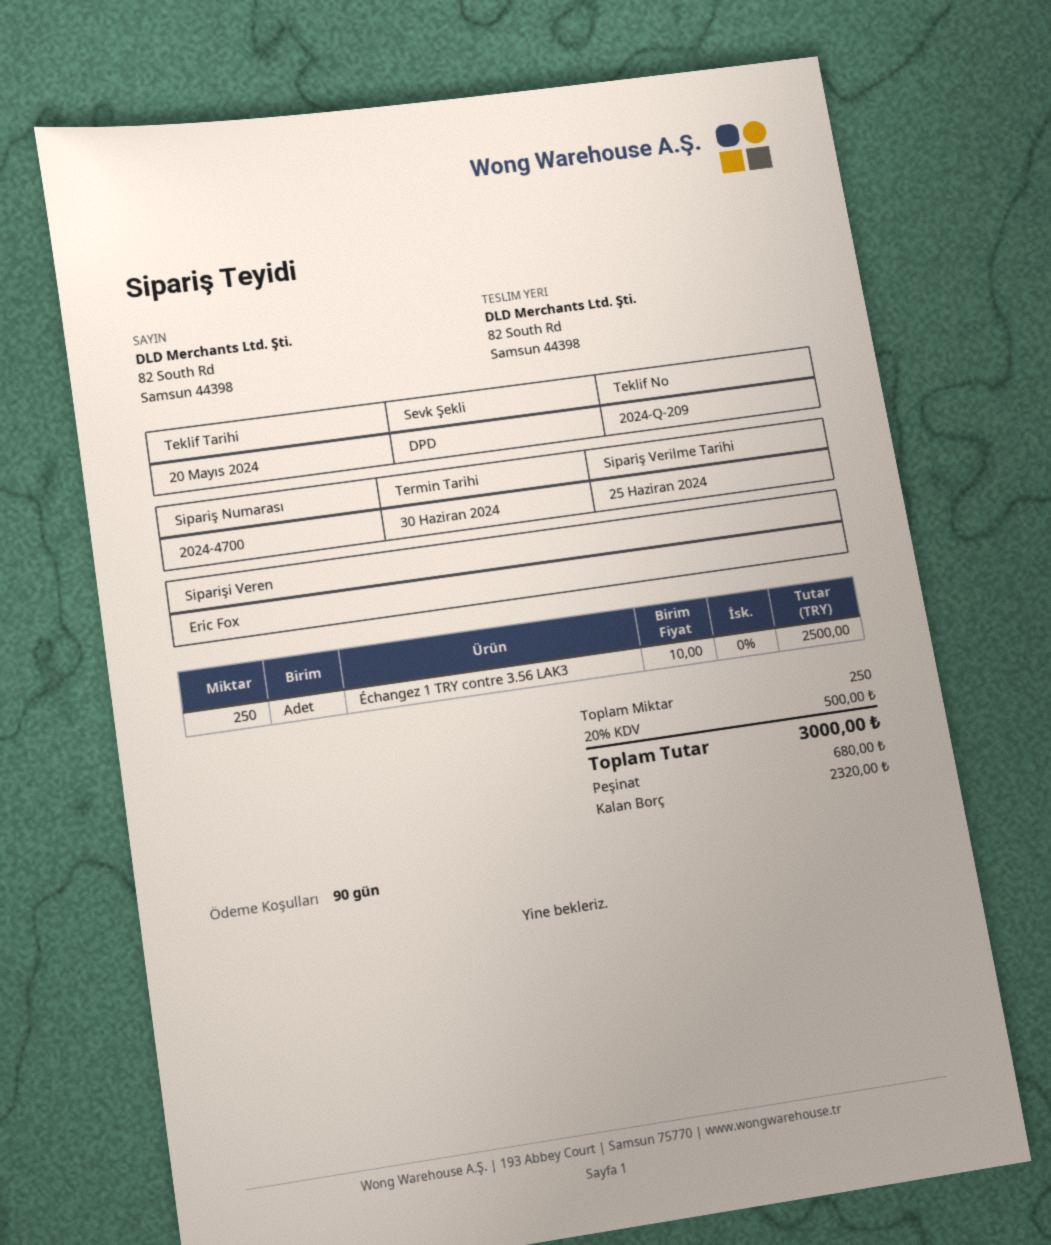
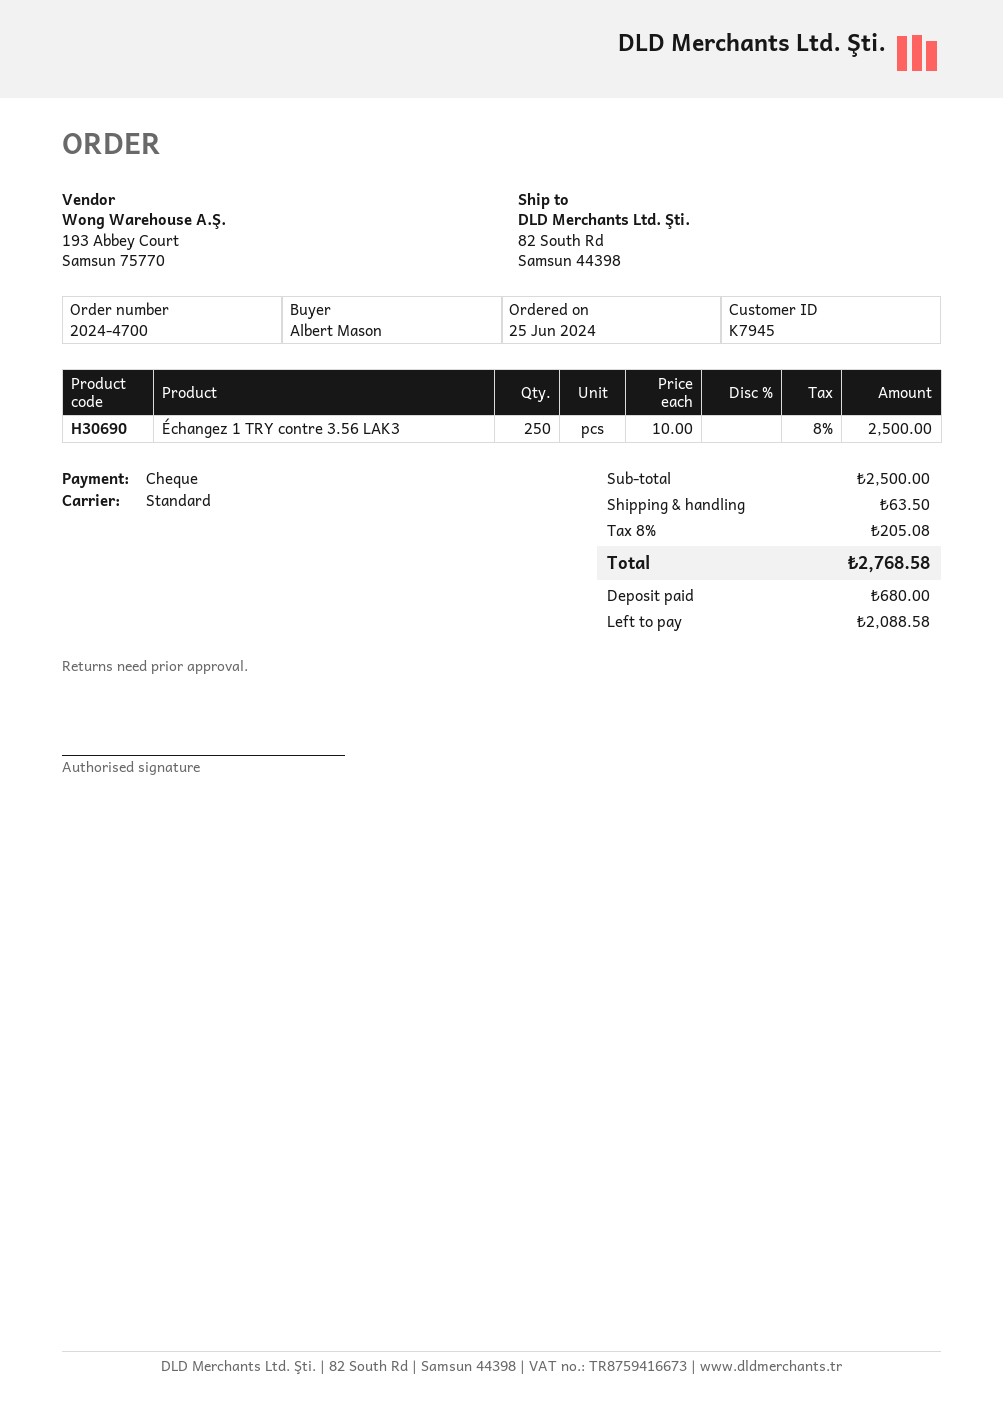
ordered by: Eric Fox -> Albert Mason
shipping method: DPD -> standard
shipping: none -> 63.50
tax: 20% = 500.00 -> 8% = 205.08
total: 3000.00 -> 2768.58
balance: 2320.00 -> 2088.58

